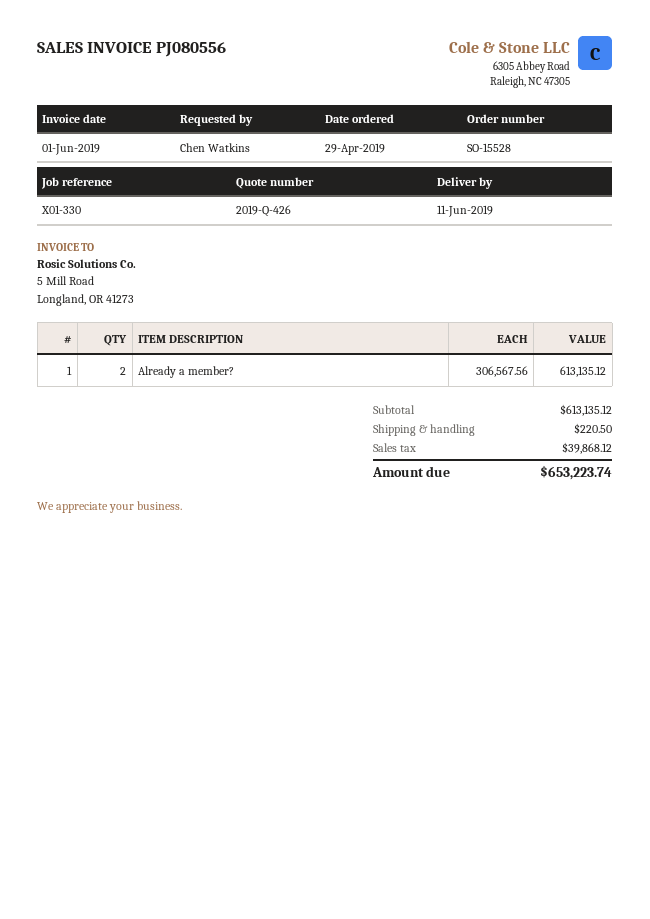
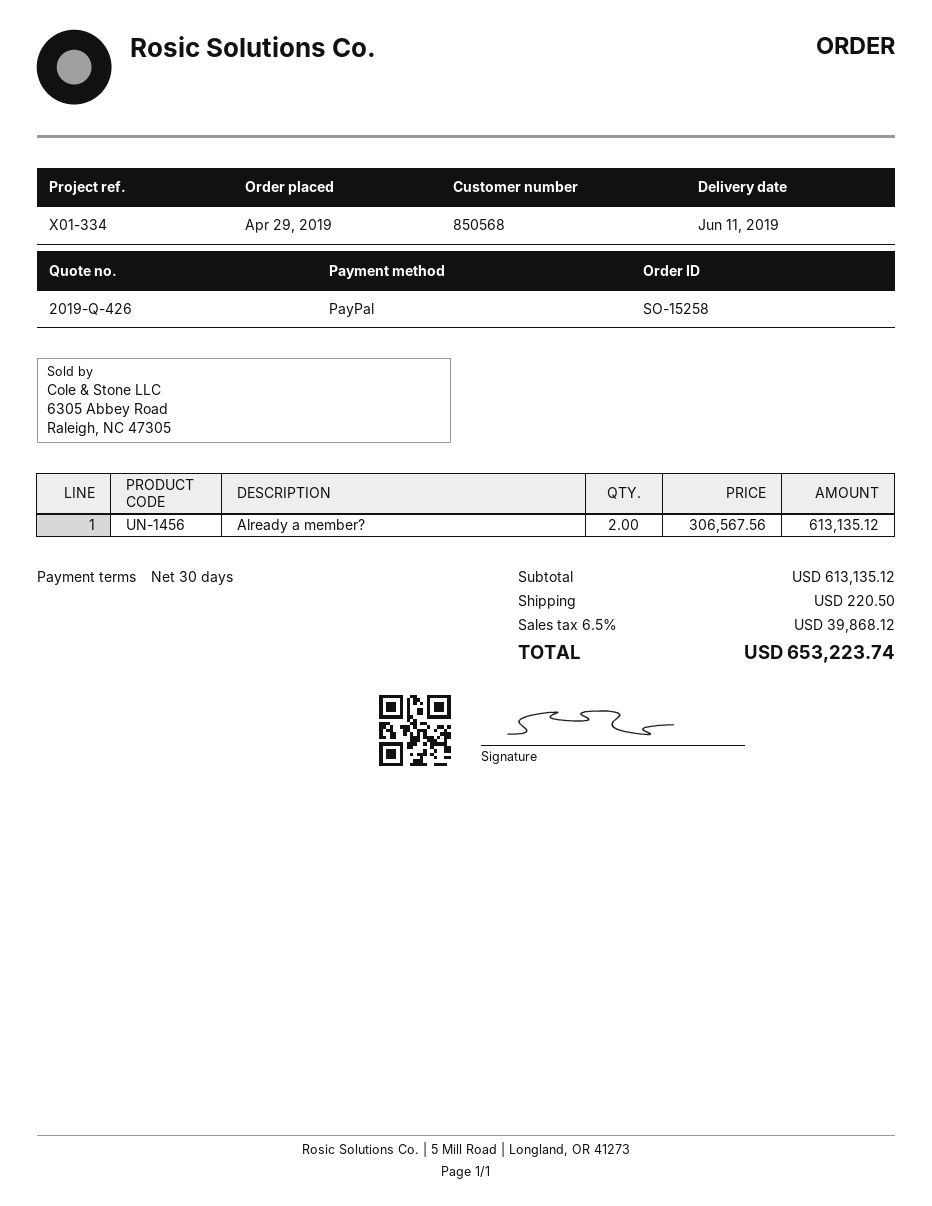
order number: SO-15528 -> SO-15258
reference: X01-330 -> X01-334

